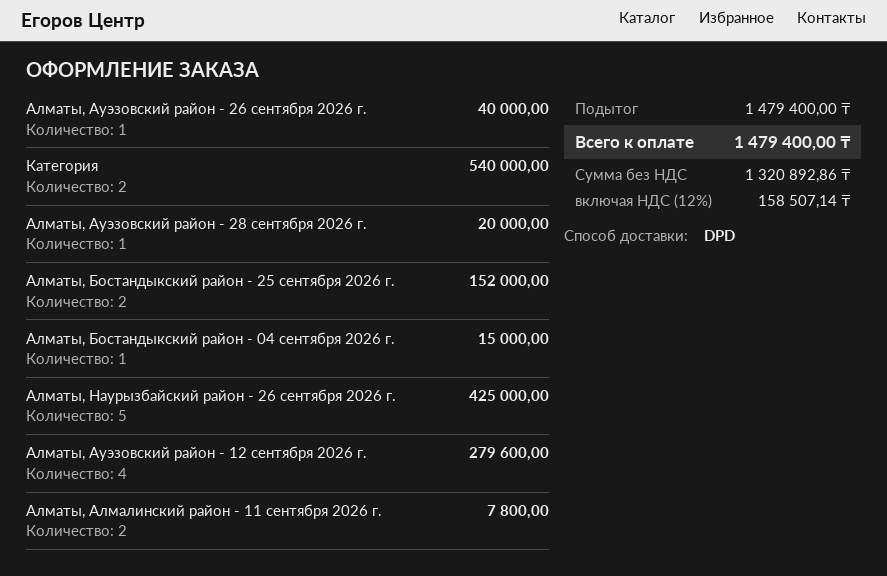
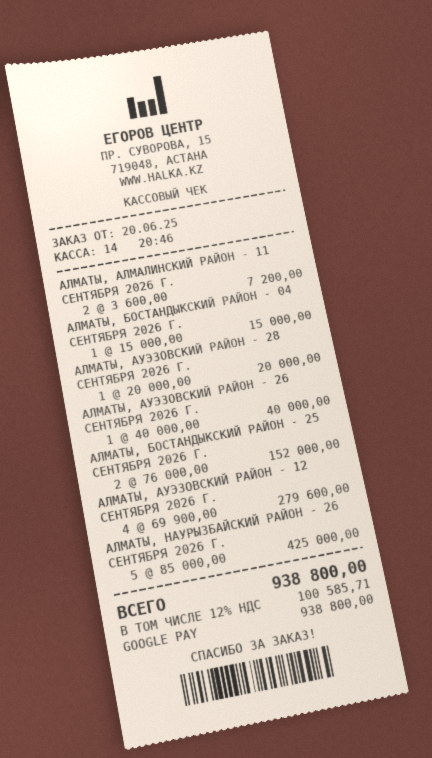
Категория: 2 for 540000.00 -> none
Алматы, Алмалинский район - 11 сентября 2026 г.: 2 for 7800.00 -> 2 for 7200.00
tax: 12% = 158507.14 -> 12% = 100585.71
total: 1479400.00 -> 938800.00

